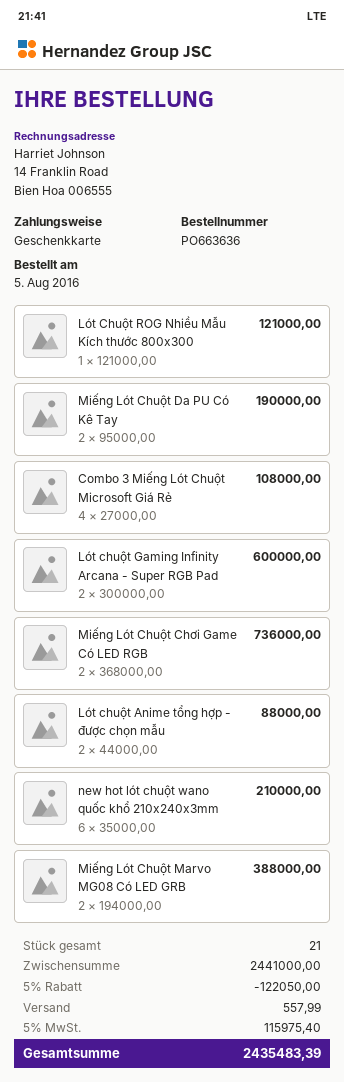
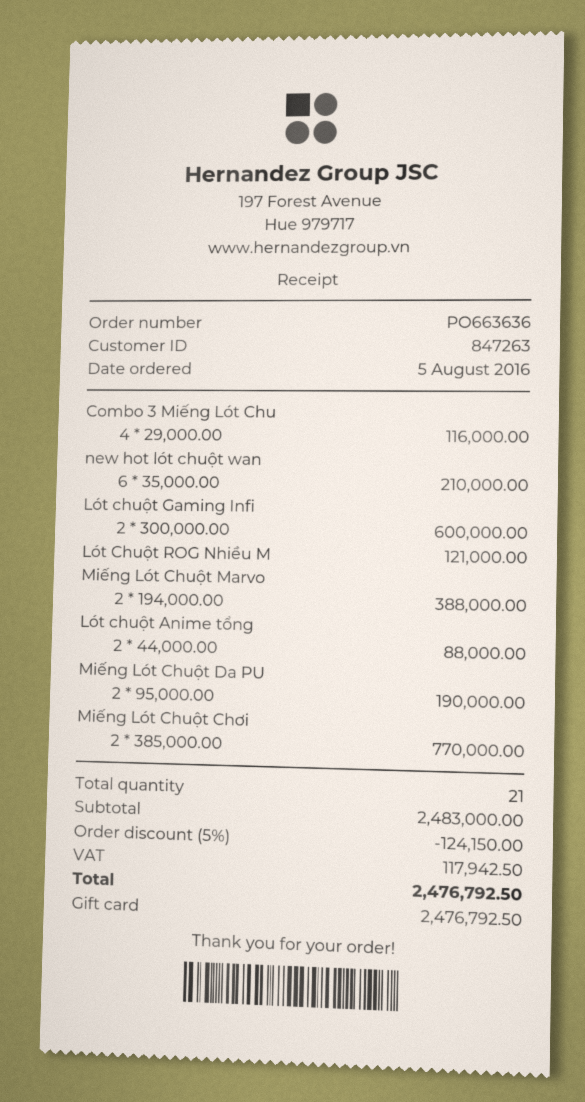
Combo 3 Miếng Lót Chuột Microsoft Giá Rẻ: 4 x 27000.00 = 108000.00 -> 4 x 29000.00 = 116000.00
Miếng Lót Chuột Chơi Game Có LED RGB: 2 x 368000.00 = 736000.00 -> 2 x 385000.00 = 770000.00
subtotal: 2441000.00 -> 2483000.00
discount: 5% = 122050.00 -> 5% = 124150.00
shipping: 557.99 -> none
tax: 115975.40 -> 117942.50
total: 2435483.39 -> 2476792.50

